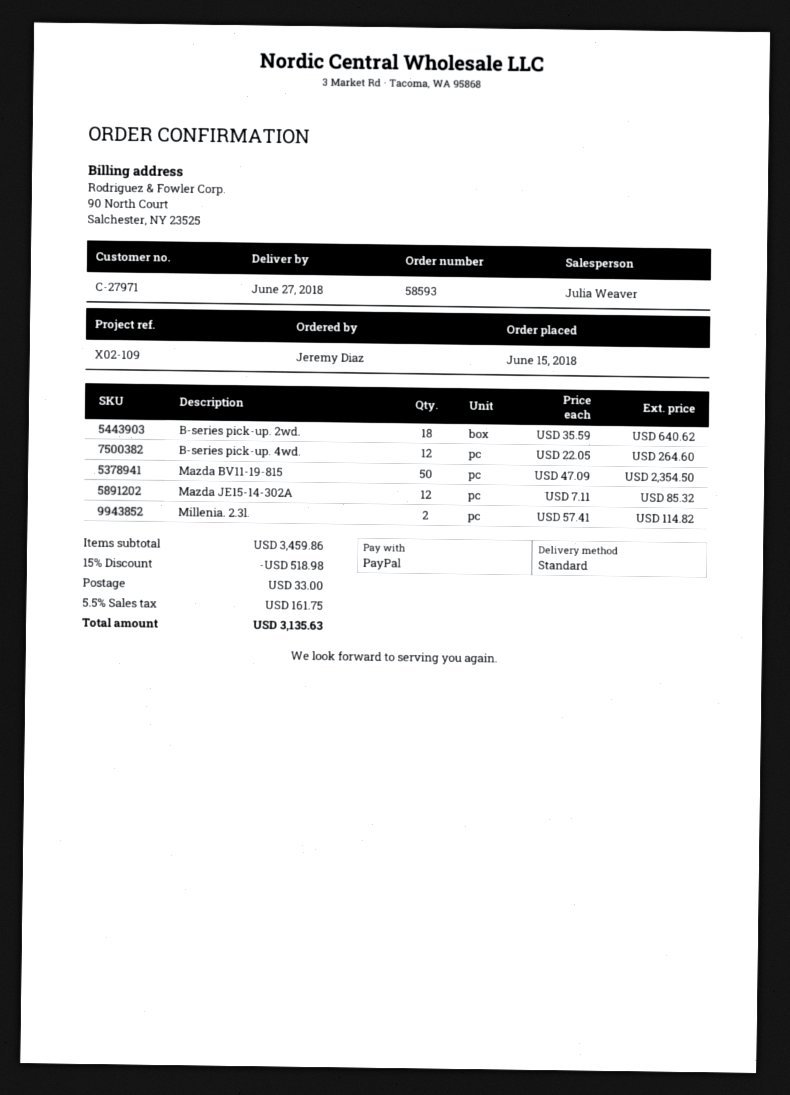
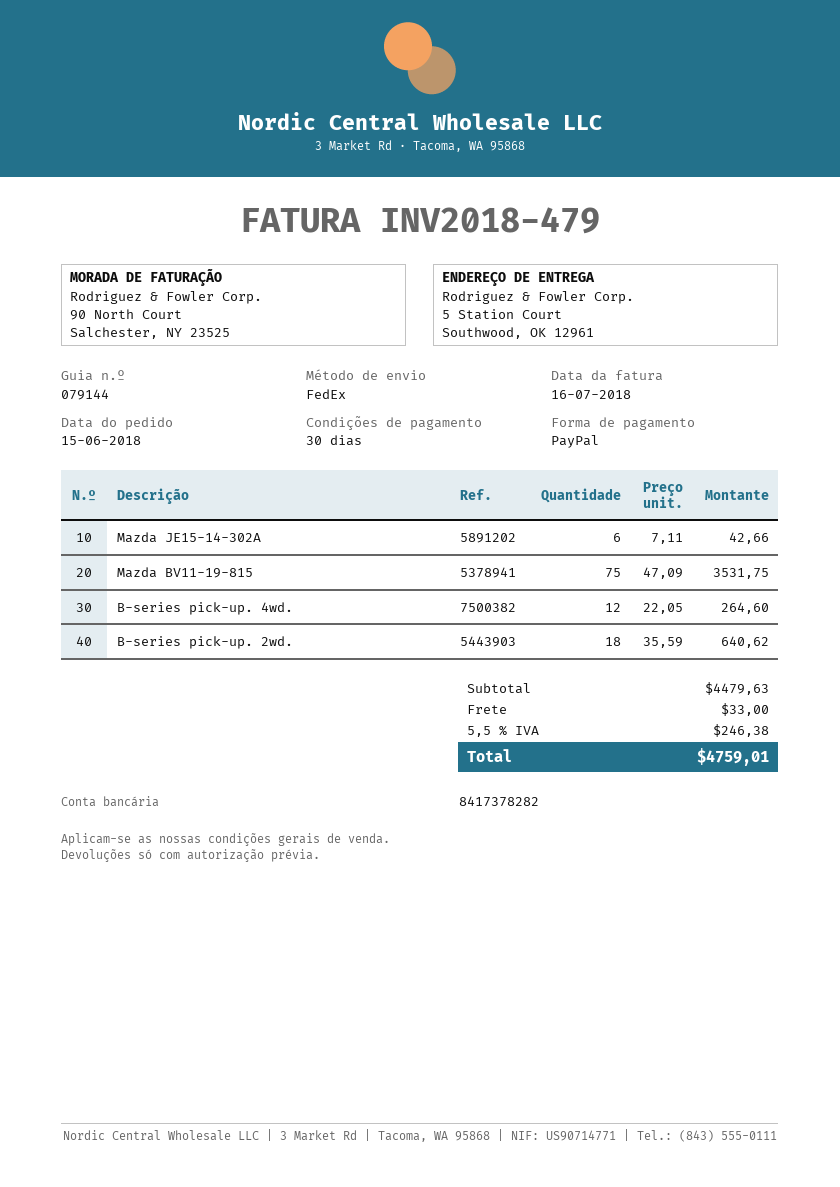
shipping method: standard -> FedEx
Mazda BV11-19-815: 50 x 47.09 = 2354.50 -> 75 x 47.09 = 3531.75
Mazda JE15-14-302A: 12 x 7.11 = 85.32 -> 6 x 7.11 = 42.66
Millenia. 2.3l.: 2 x 57.41 = 114.82 -> none
subtotal: 3459.86 -> 4479.63
discount: 15% = 518.98 -> none
tax: 5.5% = 161.75 -> 5.5% = 246.38
total: 3135.63 -> 4759.01

